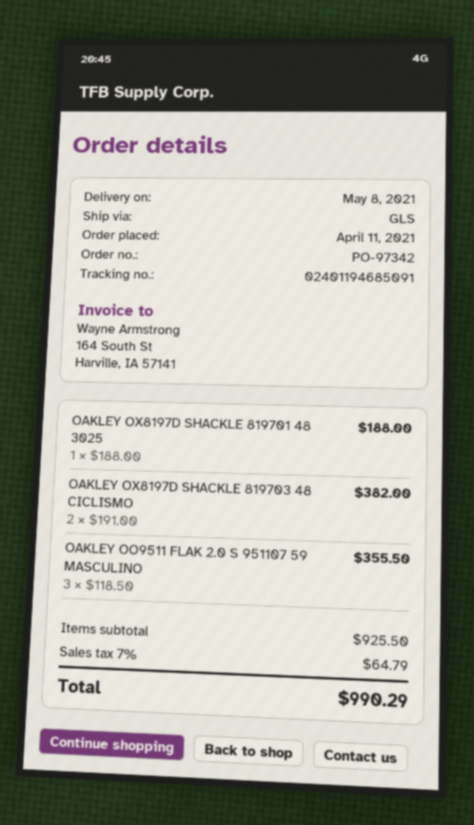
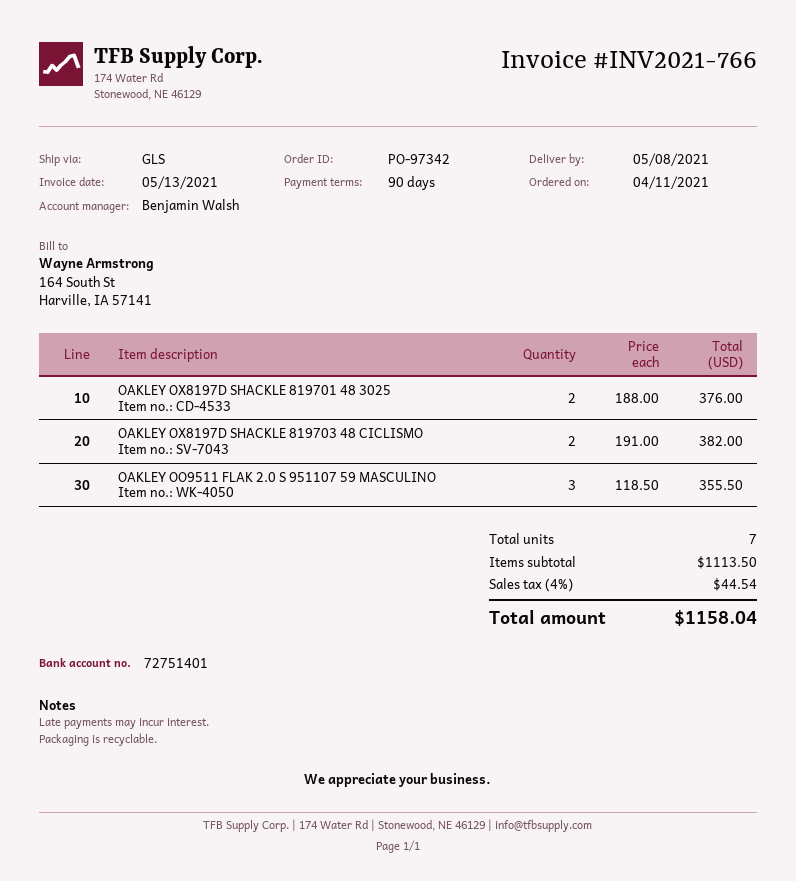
OAKLEY OX8197D SHACKLE 819701 48 3025: 1 x 188.00 = 188.00 -> 2 x 188.00 = 376.00
subtotal: 925.50 -> 1113.50
tax: 7% = 64.79 -> 4% = 44.54
total: 990.29 -> 1158.04

